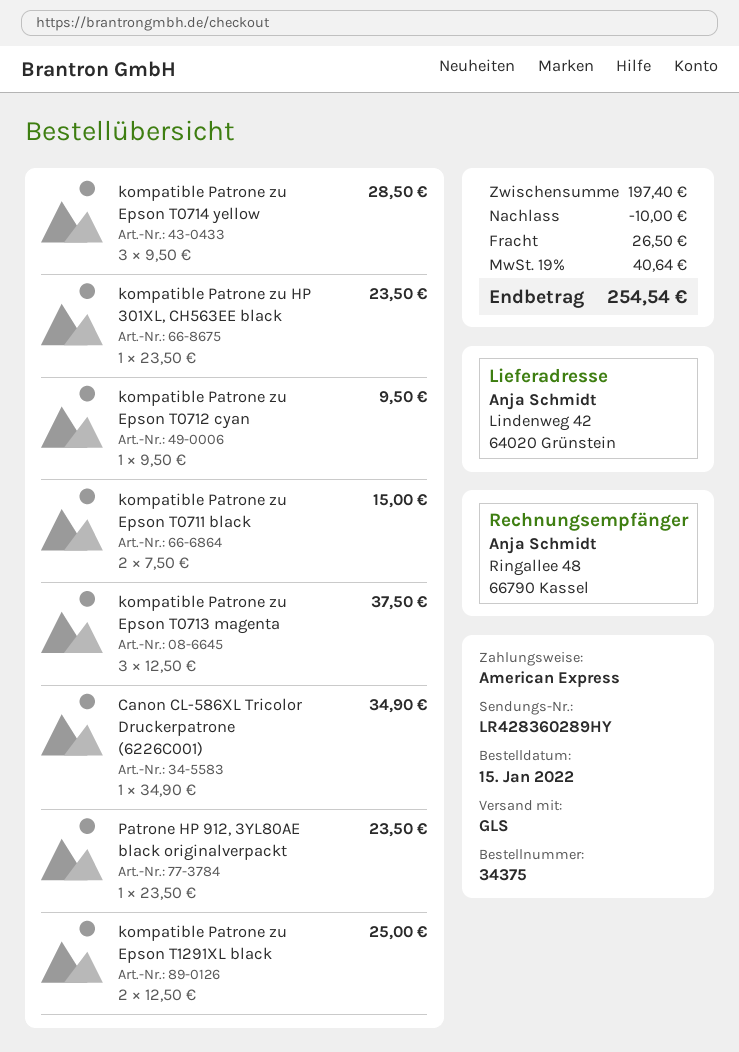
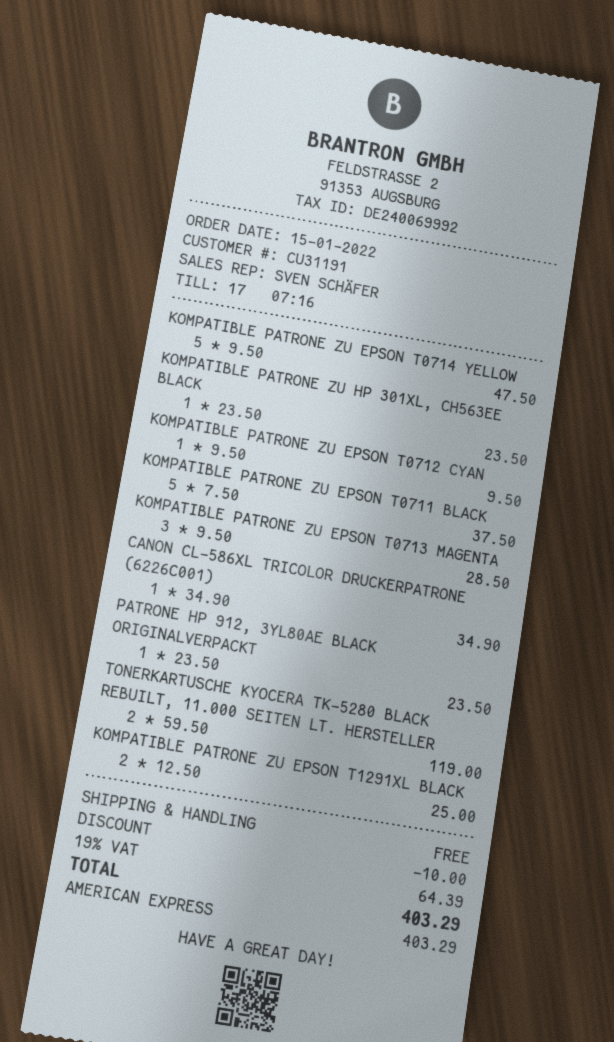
kompatible Patrone zu Epson T0714 yellow: 3 x 9.50 = 28.50 -> 5 x 9.50 = 47.50
kompatible Patrone zu Epson T0711 black: 2 x 7.50 = 15.00 -> 5 x 7.50 = 37.50
kompatible Patrone zu Epson T0713 magenta: 3 x 12.50 = 37.50 -> 3 x 9.50 = 28.50
TONERKARTUSCHE KYOCERA TK-5280 BLACK REBUILT, 11.000 SEITEN LT. HERSTELLER: none -> 2 x 59.50 = 119.00
shipping: 26.50 -> 0.00
tax: 19% = 40.64 -> 19% = 64.39
total: 254.54 -> 403.29

